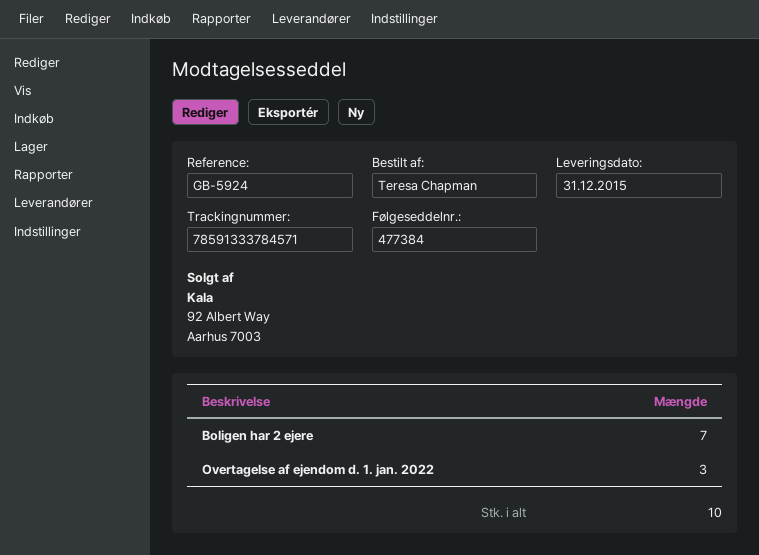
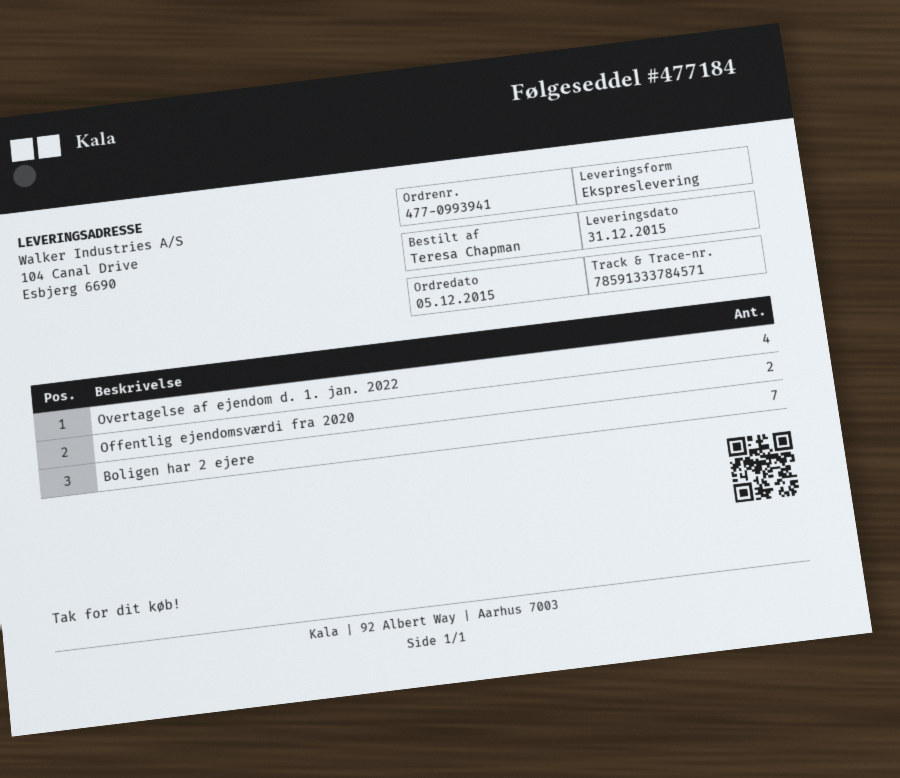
delivery note number: 477384 -> 477184
Overtagelse af ejendom d. 1. jan. 2022: 3 -> 4
Offentlig ejendomsværdi fra 2020: none -> 2

